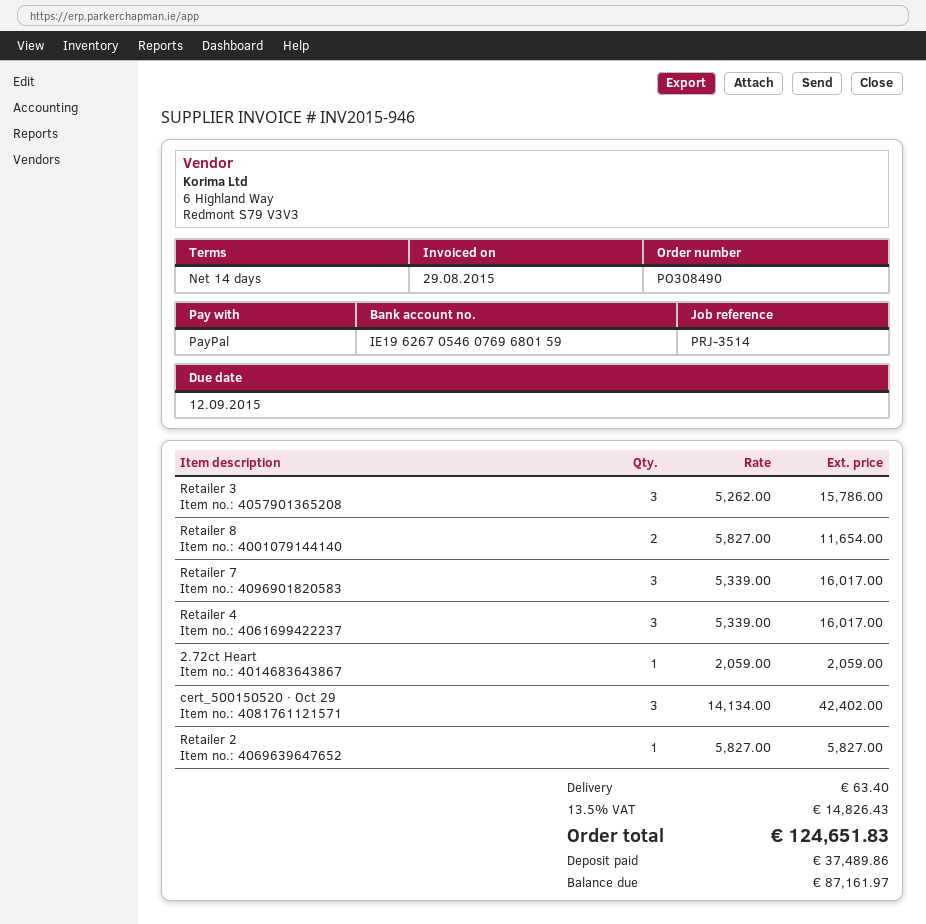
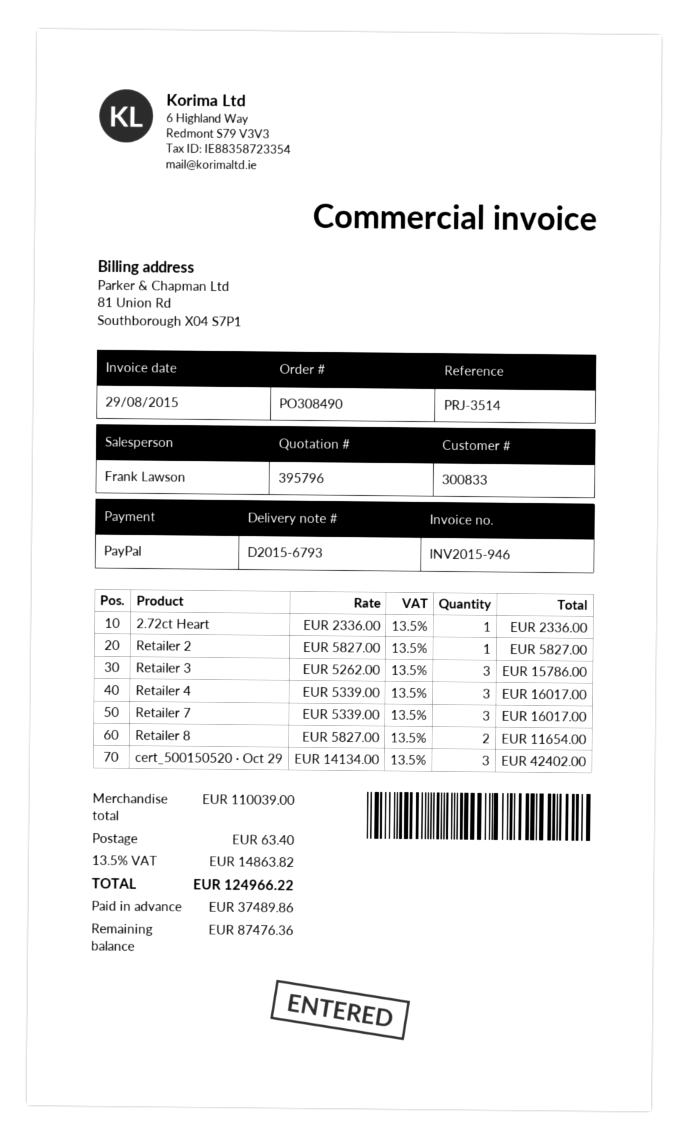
2.72ct Heart: 1 x 2059.00 = 2059.00 -> 1 x 2336.00 = 2336.00
tax: 13.5% = 14826.43 -> 13.5% = 14863.82
total: 124651.83 -> 124966.22
balance: 87161.97 -> 87476.36

